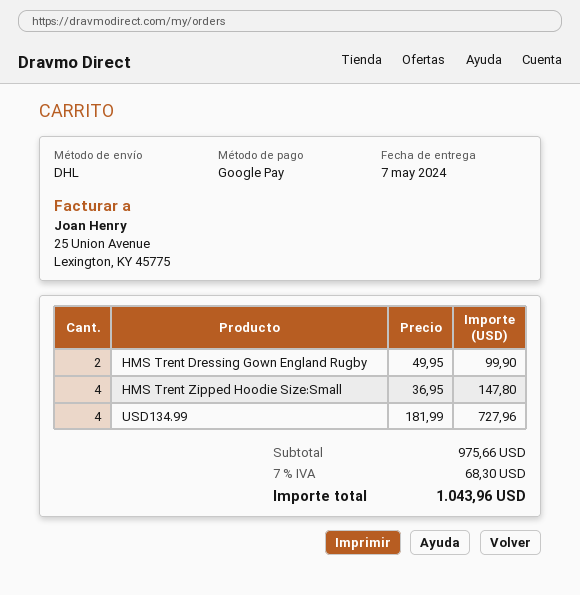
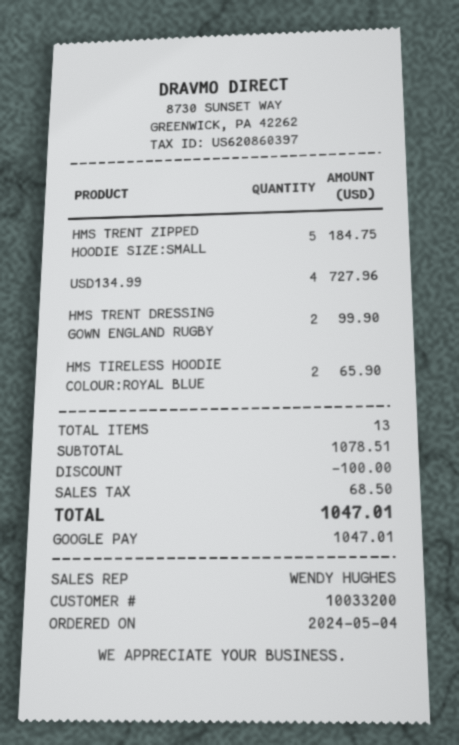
HMS Trent Zipped Hoodie Size:Small: 4 for 147.80 -> 5 for 184.75
HMS TIRELESS HOODIE COLOUR:ROYAL BLUE: none -> 2 for 65.90
subtotal: 975.66 -> 1078.51
discount: none -> 100.00
tax: 68.30 -> 68.50
total: 1043.96 -> 1047.01

